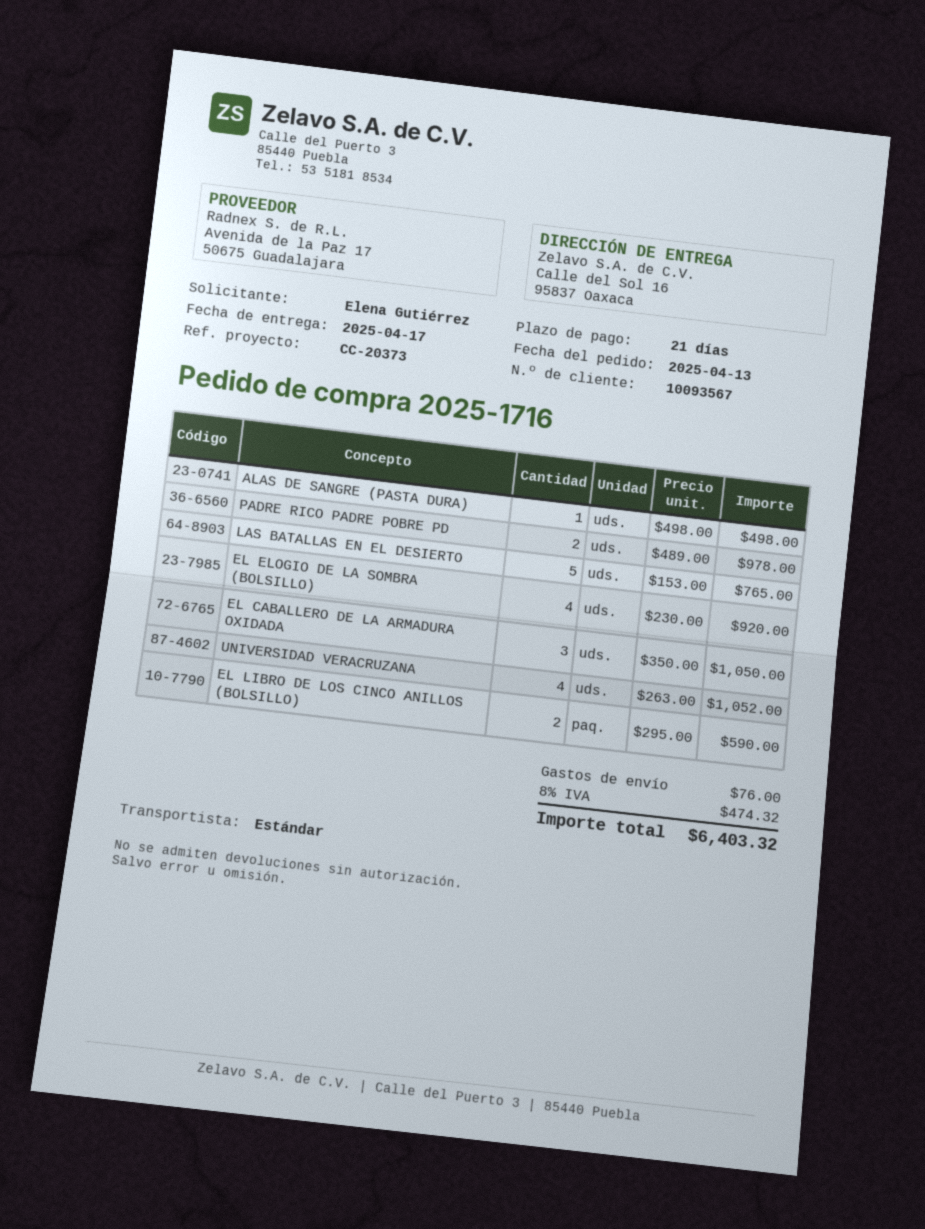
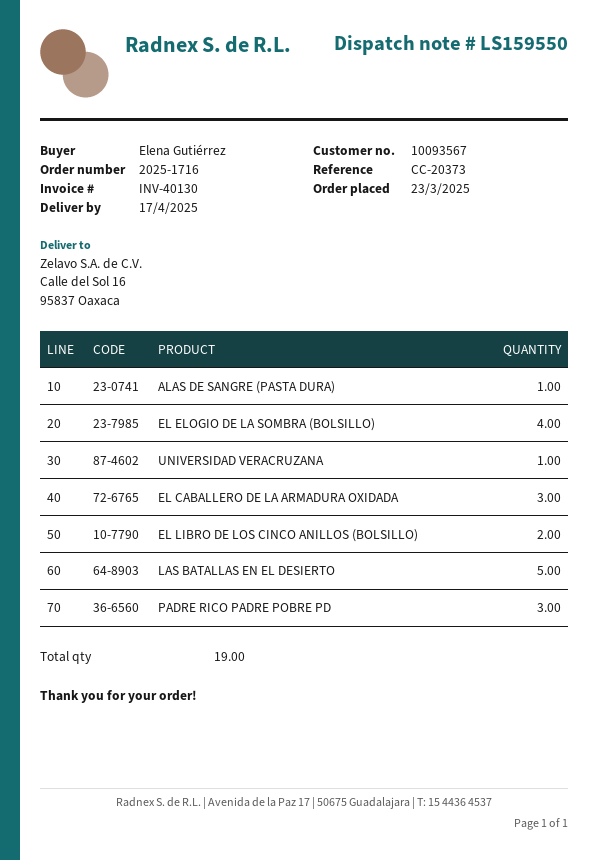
order date: 2025-04-13 -> 2025-03-23
PADRE RICO PADRE POBRE PD: 2 -> 3
UNIVERSIDAD VERACRUZANA: 4 -> 1

